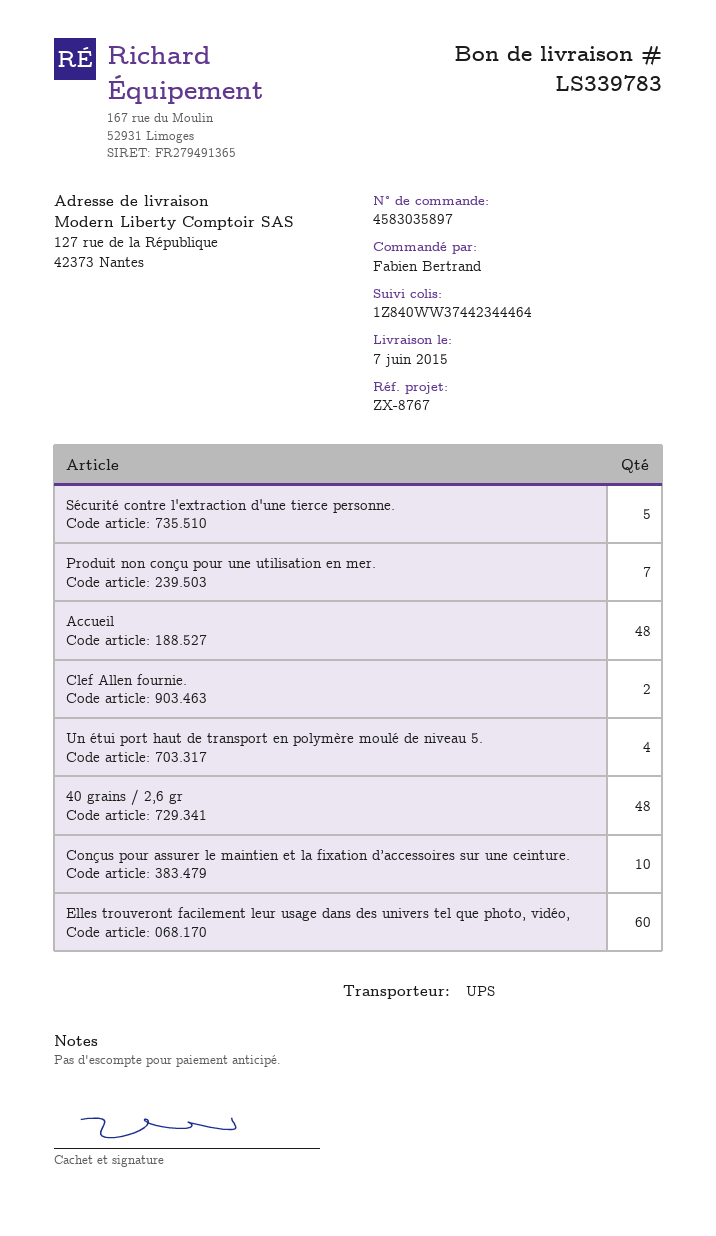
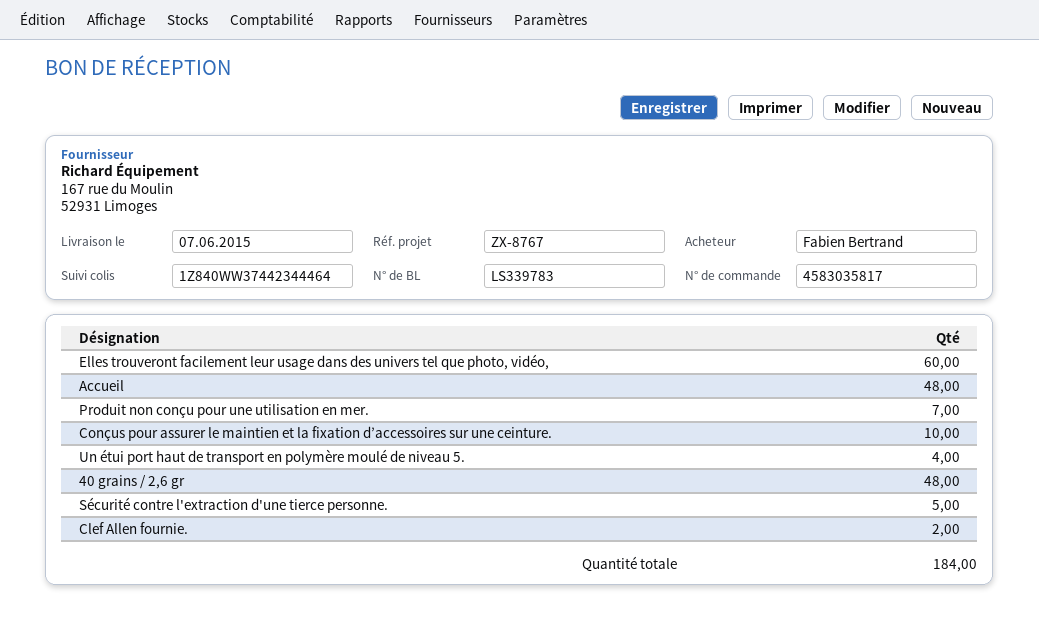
order number: 4583035897 -> 4583035817

